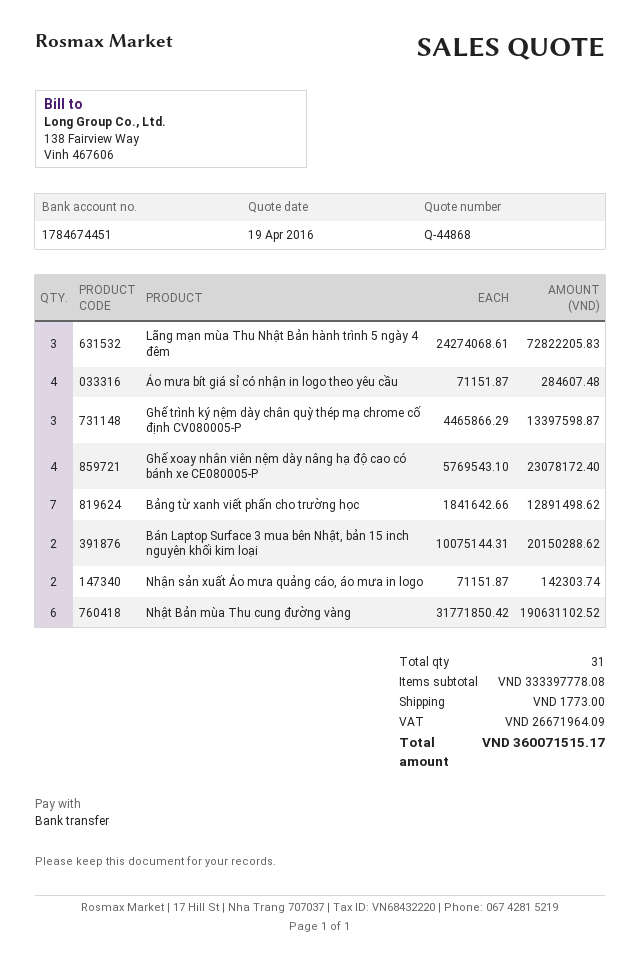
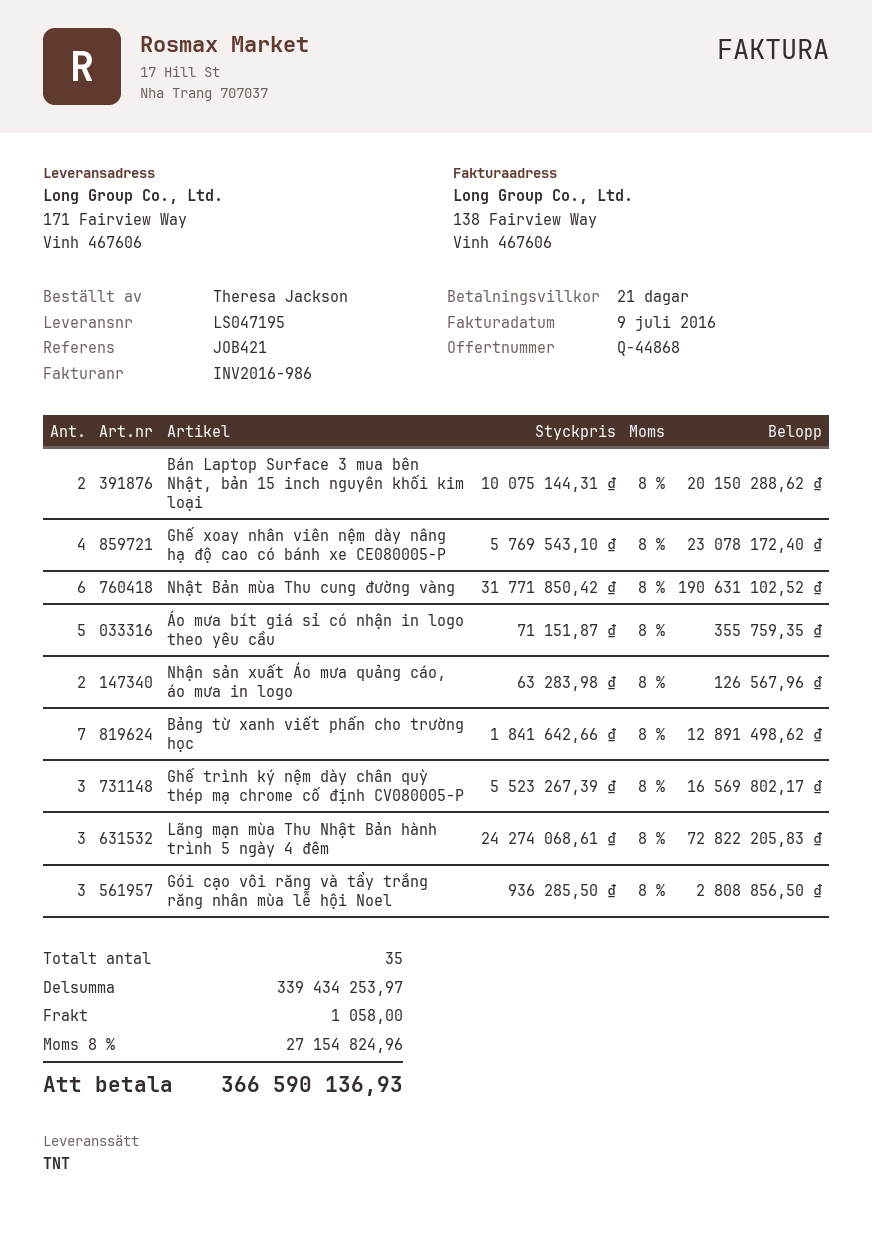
Áo mưa bít giá sỉ có nhận in logo theo yêu cầu: 4 x 71151.87 = 284607.48 -> 5 x 71151.87 = 355759.35
Ghế trình ký nệm dày chân quỳ thép mạ chrome cố định CV080005-P: 3 x 4465866.29 = 13397598.87 -> 3 x 5523267.39 = 16569802.17
Nhận sản xuất Áo mưa quảng cáo, áo mưa in logo: 2 x 71151.87 = 142303.74 -> 2 x 63283.98 = 126567.96
Gói cạo vôi răng và tẩy trắng răng nhân mùa lễ hội Noel: none -> 3 x 936285.50 = 2808856.50
total quantity: 31 -> 35
subtotal: 333397778.08 -> 339434253.97
shipping: 1773.00 -> 1058.00
tax: 26671964.09 -> 27154824.96
total: 360071515.17 -> 366590136.93

